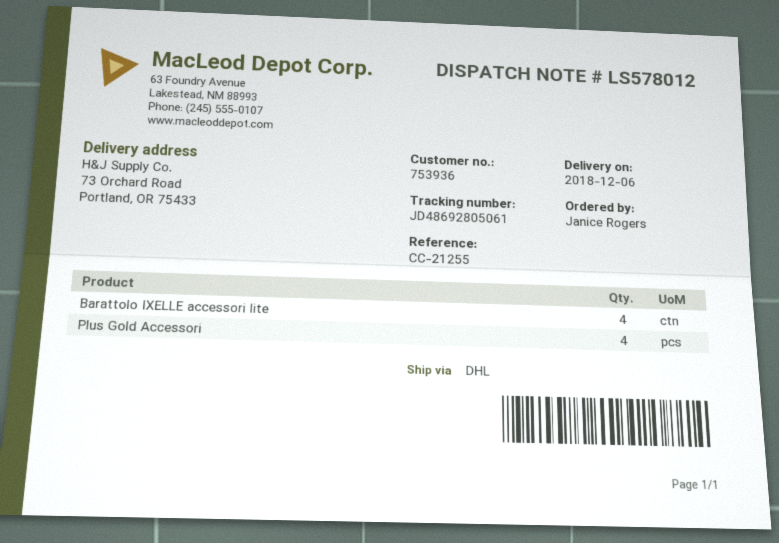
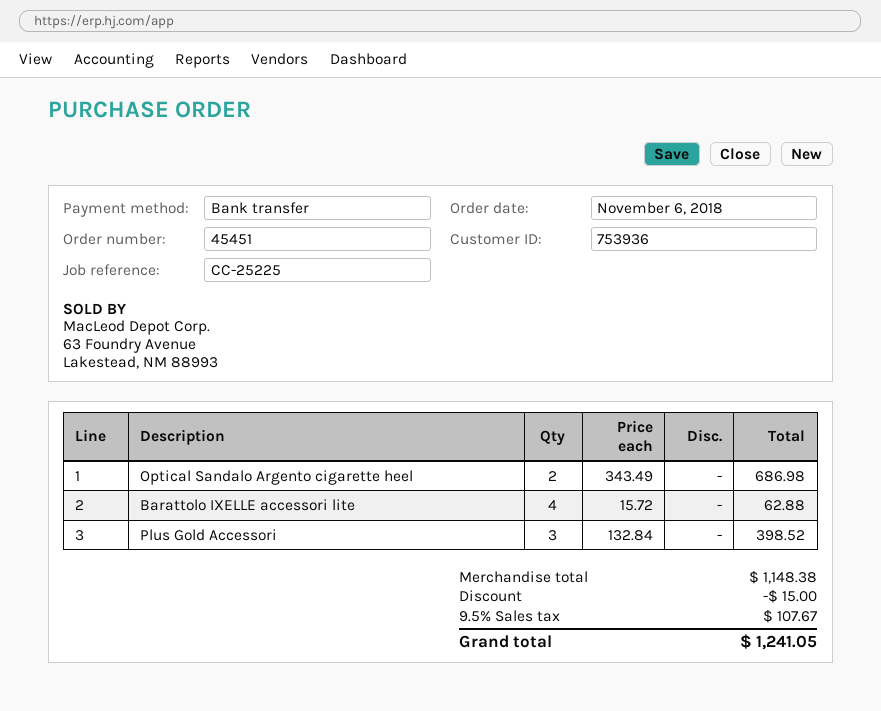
reference: CC-21255 -> CC-25225
Plus Gold Accessori: 4 -> 3
Optical Sandalo Argento cigarette heel: none -> 2

